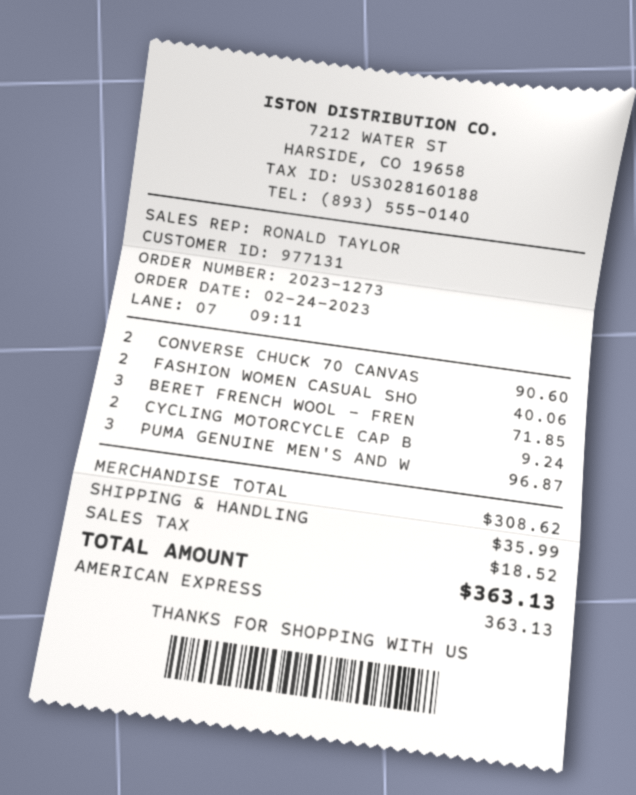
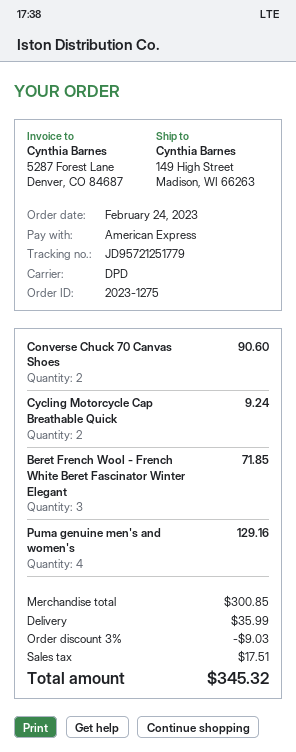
order number: 2023-1273 -> 2023-1275
FASHION WOMEN CASUAL SHO: 2 for 40.06 -> none
PUMA GENUINE MEN'S AND W: 3 for 96.87 -> 4 for 129.16
subtotal: 308.62 -> 300.85
discount: none -> 3% = 9.03
tax: 18.52 -> 17.51
total: 363.13 -> 345.32

